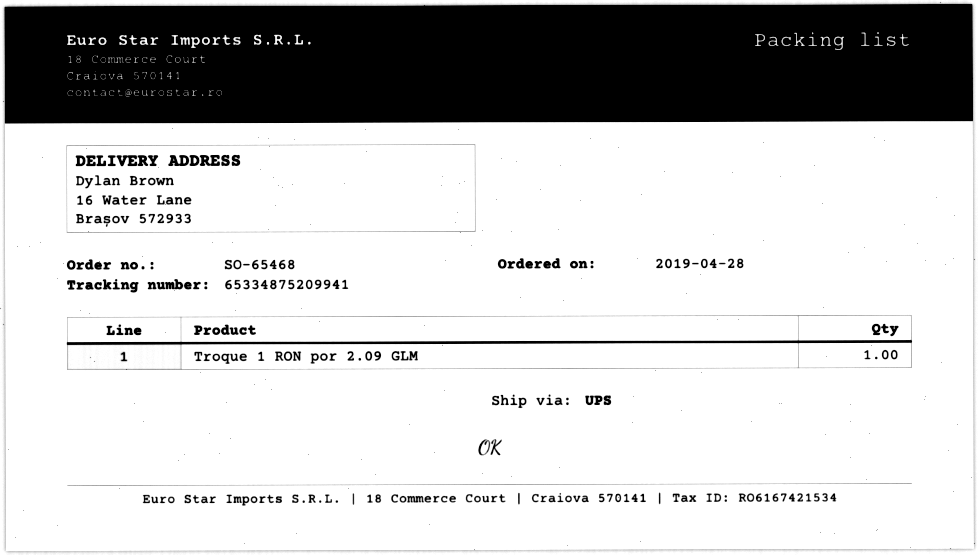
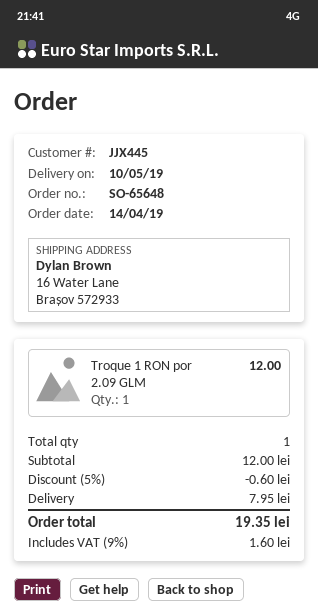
order number: SO-65468 -> SO-65648
order date: 2019-04-28 -> 2019-04-14

